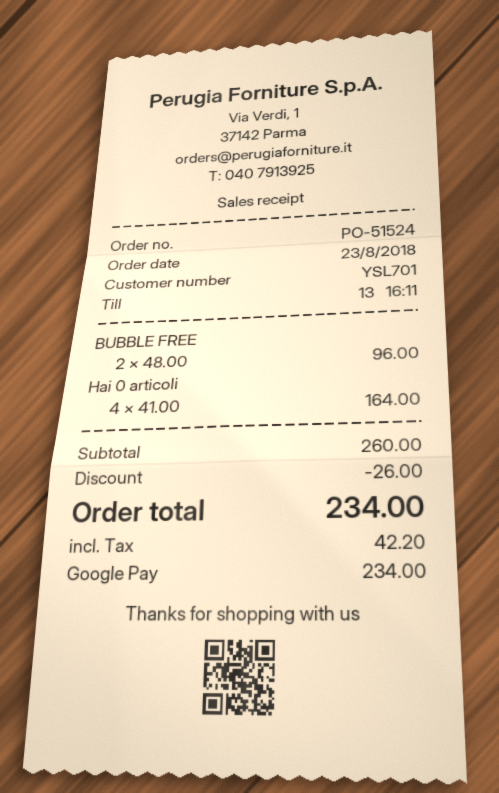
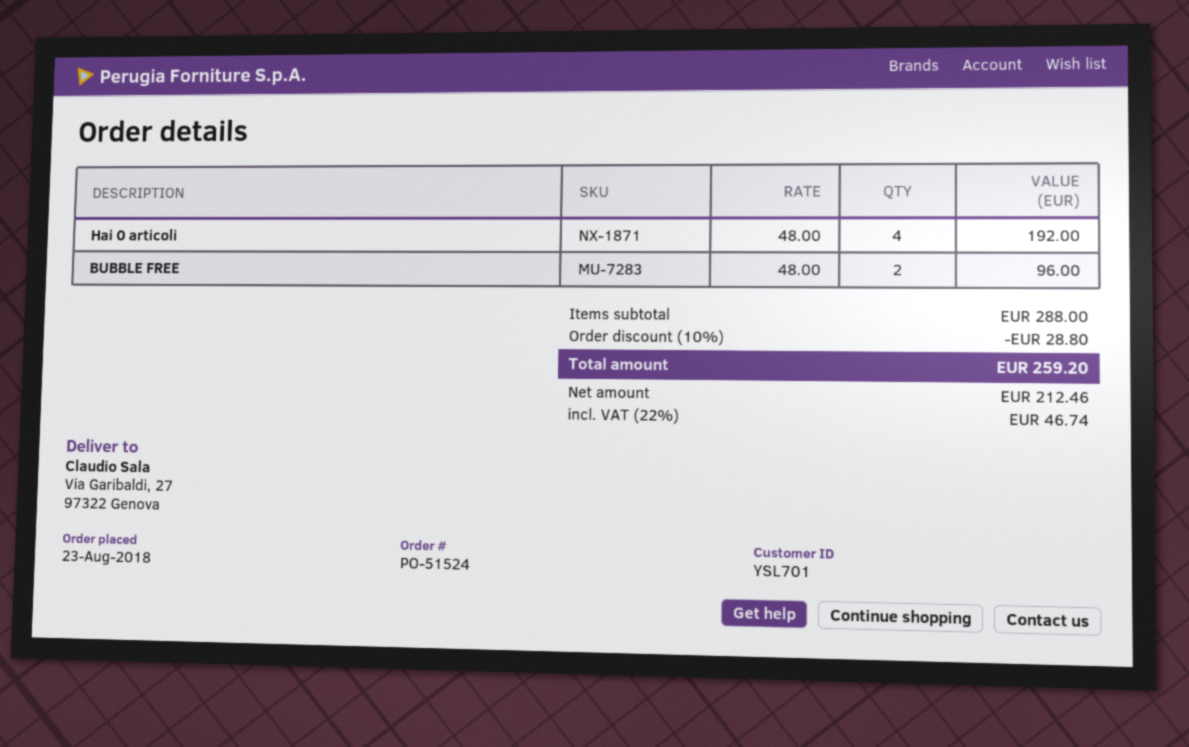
Hai 0 articoli: 4 x 41.00 = 164.00 -> 4 x 48.00 = 192.00
subtotal: 260.00 -> 288.00
discount: 26.00 -> 28.80
tax: 42.20 -> 46.74
total: 234.00 -> 259.20

